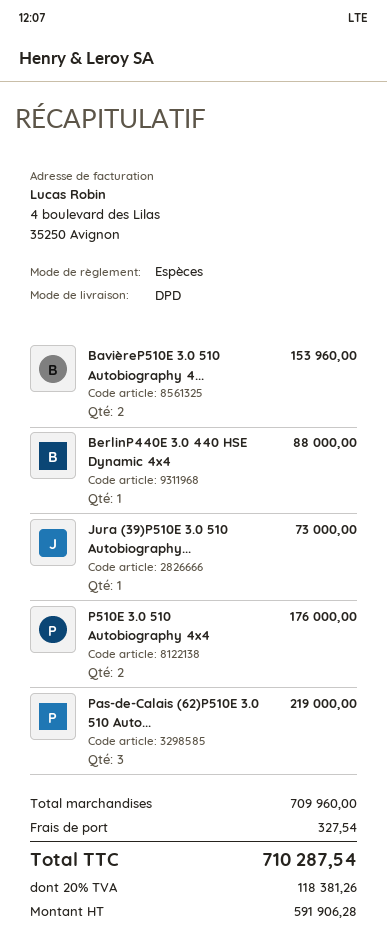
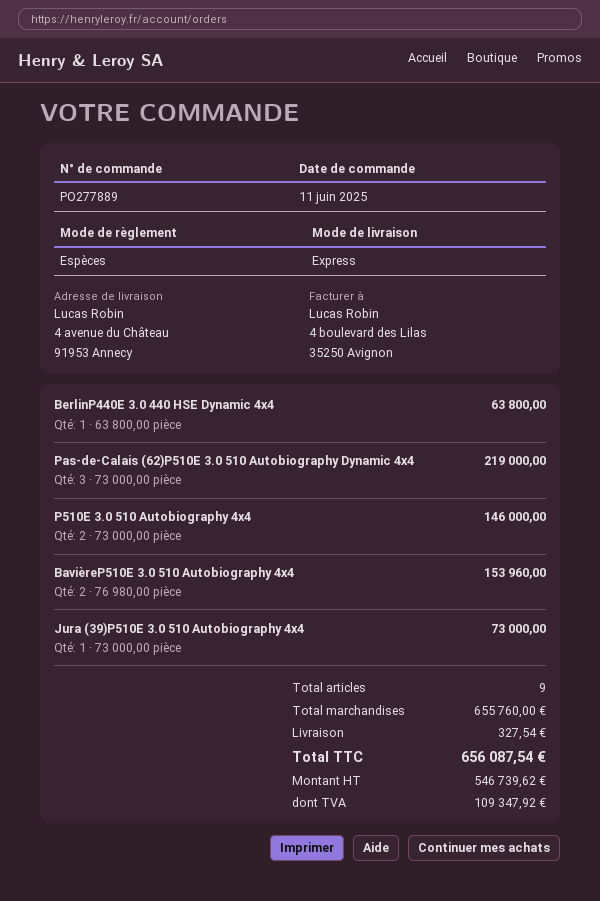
shipping method: DPD -> express
BerlinP440E 3.0 440 HSE Dynamic 4x4: 1 for 88000.00 -> 1 for 63800.00
P510E 3.0 510 Autobiography 4x4: 2 for 176000.00 -> 2 for 146000.00
subtotal: 709960.00 -> 655760.00
net: 591906.28 -> 546739.62
tax: 118381.26 -> 109347.92
total: 710287.54 -> 656087.54

